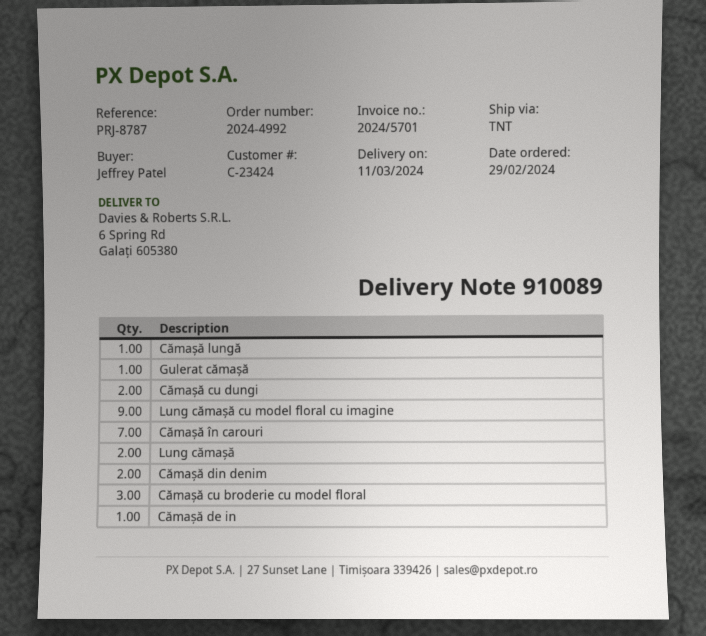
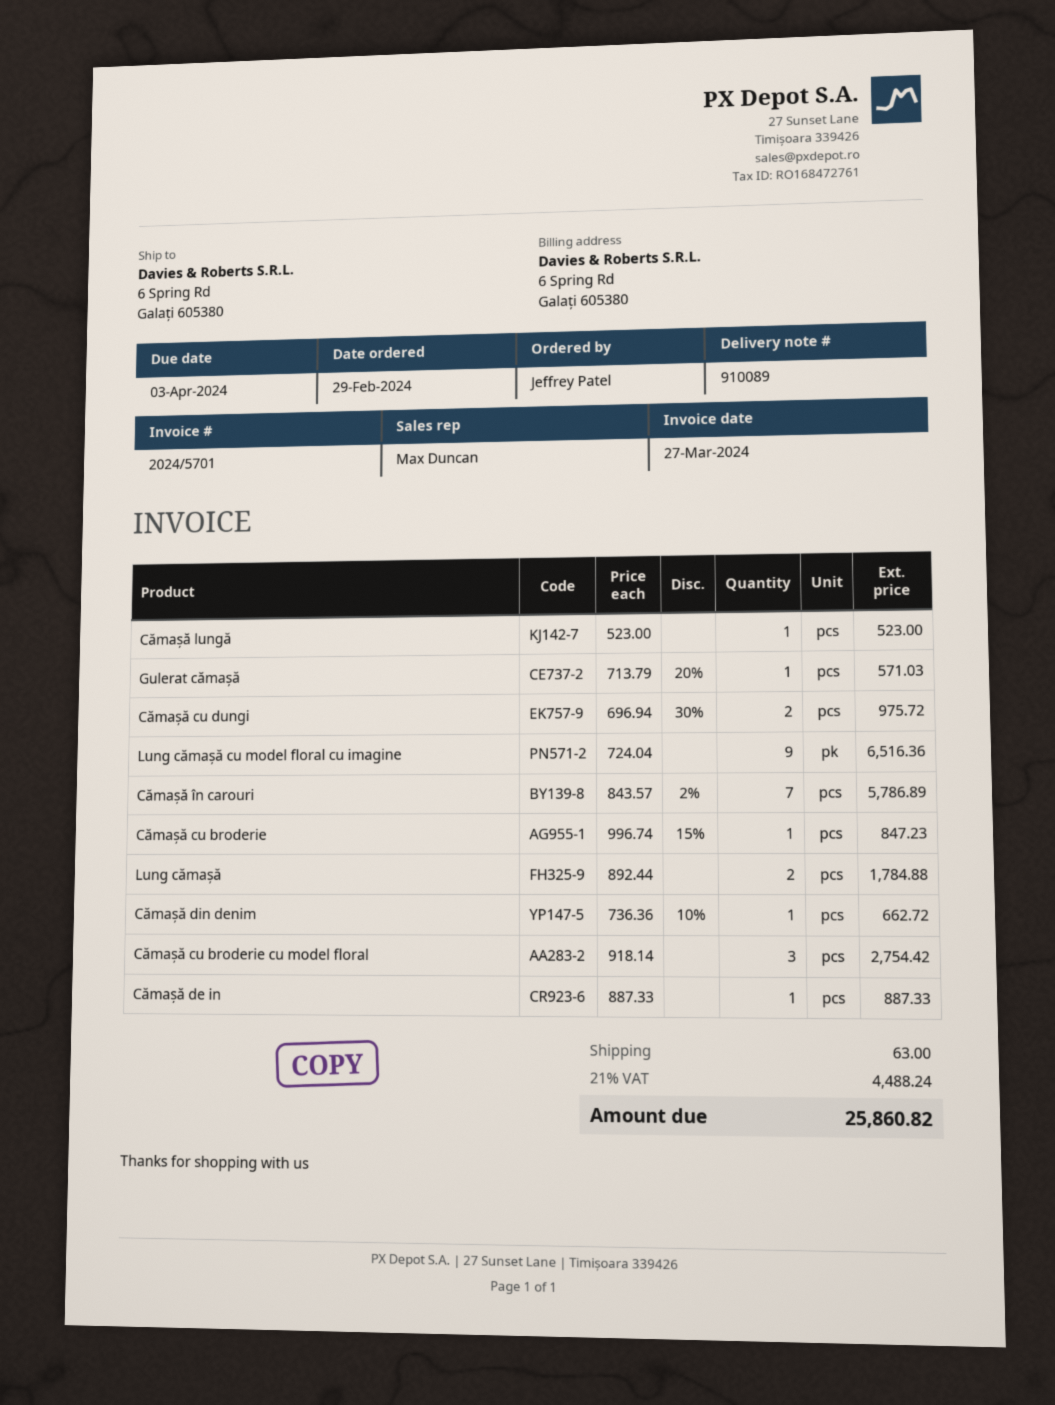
Cămașă din denim: 2 -> 1
Cămașă cu broderie: none -> 1

